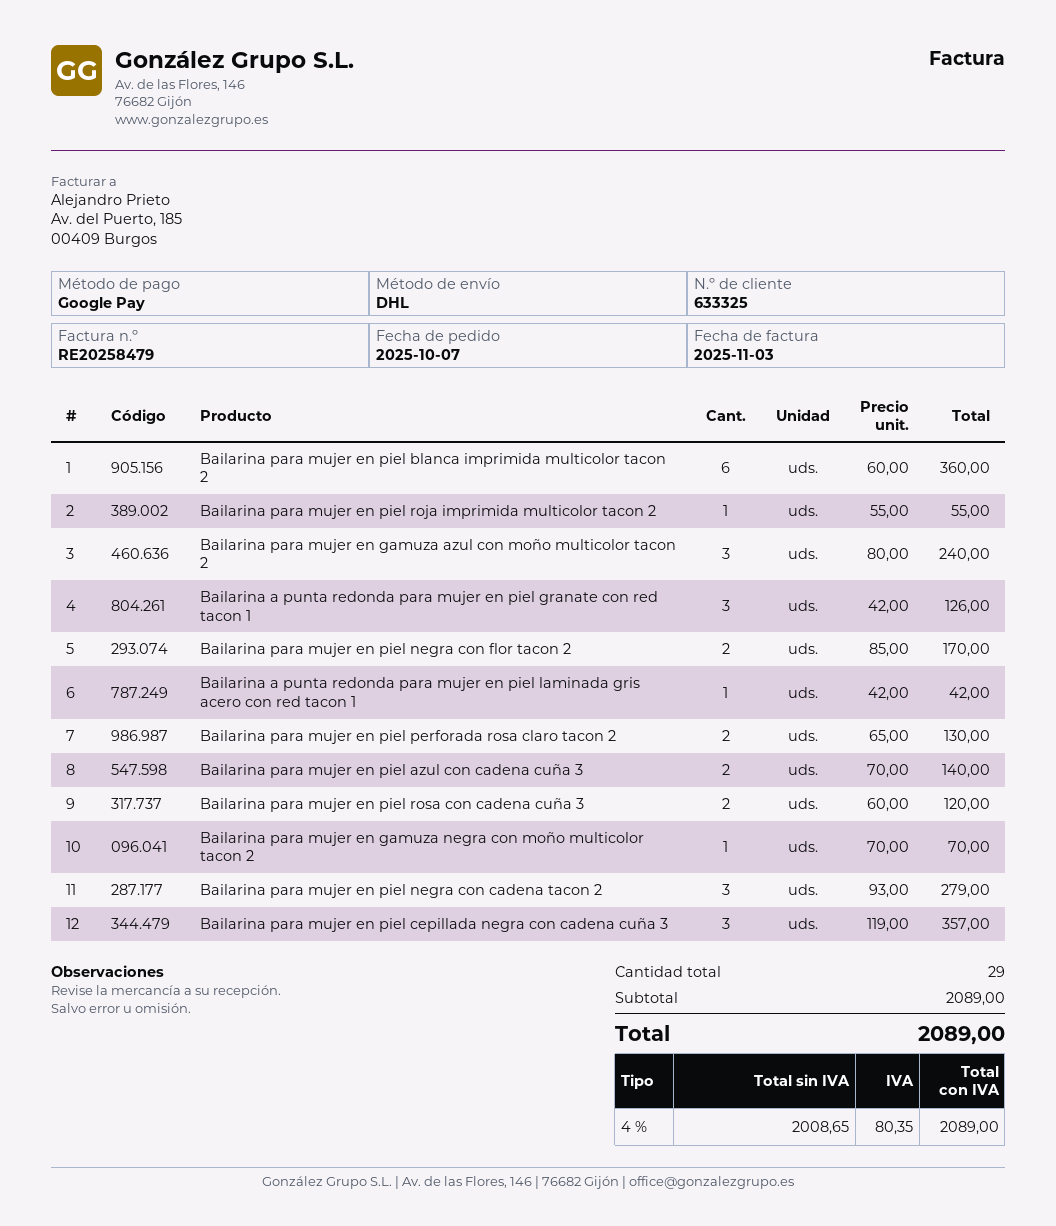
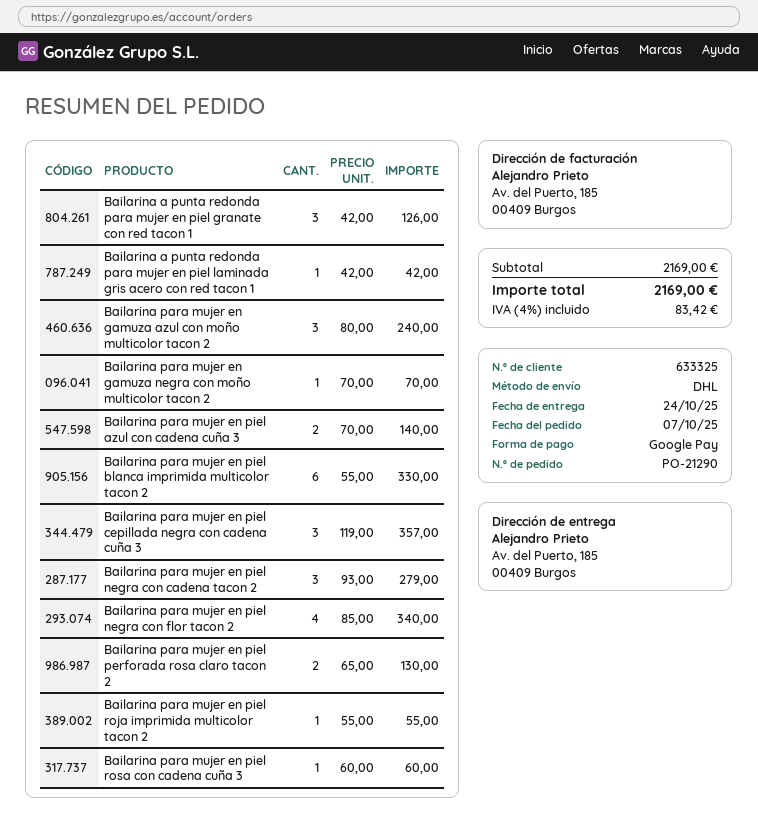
Bailarina para mujer en piel blanca imprimida multicolor tacon 2: 6 x 60.00 = 360.00 -> 6 x 55.00 = 330.00
Bailarina para mujer en piel negra con flor tacon 2: 2 x 85.00 = 170.00 -> 4 x 85.00 = 340.00
Bailarina para mujer en piel rosa con cadena cuña 3: 2 x 60.00 = 120.00 -> 1 x 60.00 = 60.00
subtotal: 2089.00 -> 2169.00
tax: 4% = 80.35 -> 4% = 83.42
total: 2089.00 -> 2169.00

